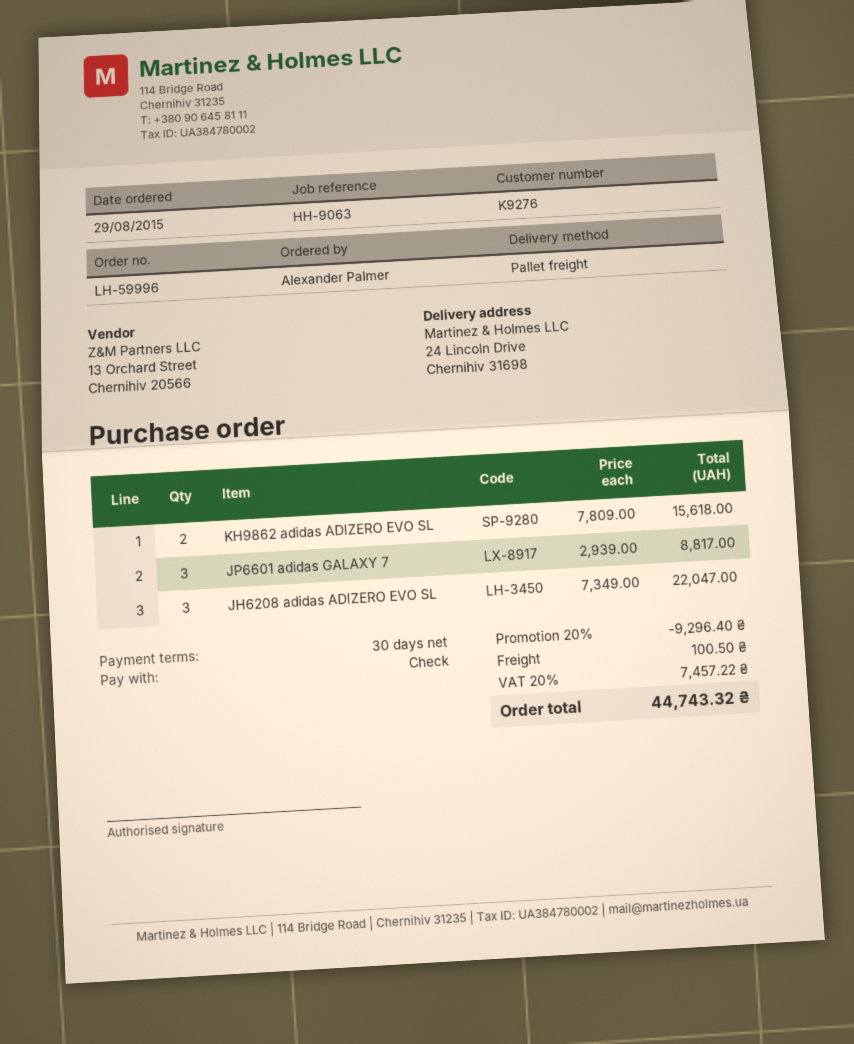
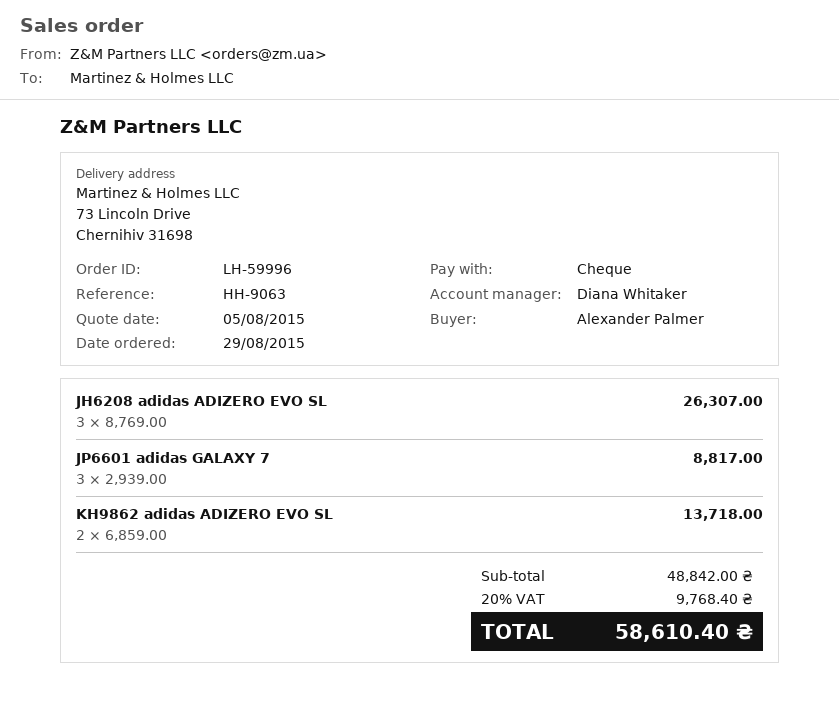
ship to: 24 Lincoln Drive, Chernihiv 31698 -> 73 Lincoln Drive, Chernihiv 31698
KH9862 adidas ADIZERO EVO SL: 2 x 7809.00 = 15618.00 -> 2 x 6859.00 = 13718.00
JH6208 adidas ADIZERO EVO SL: 3 x 7349.00 = 22047.00 -> 3 x 8769.00 = 26307.00
discount: 20% = 9296.40 -> none
shipping: 100.50 -> none
tax: 20% = 7457.22 -> 20% = 9768.40
total: 44743.32 -> 58610.40

